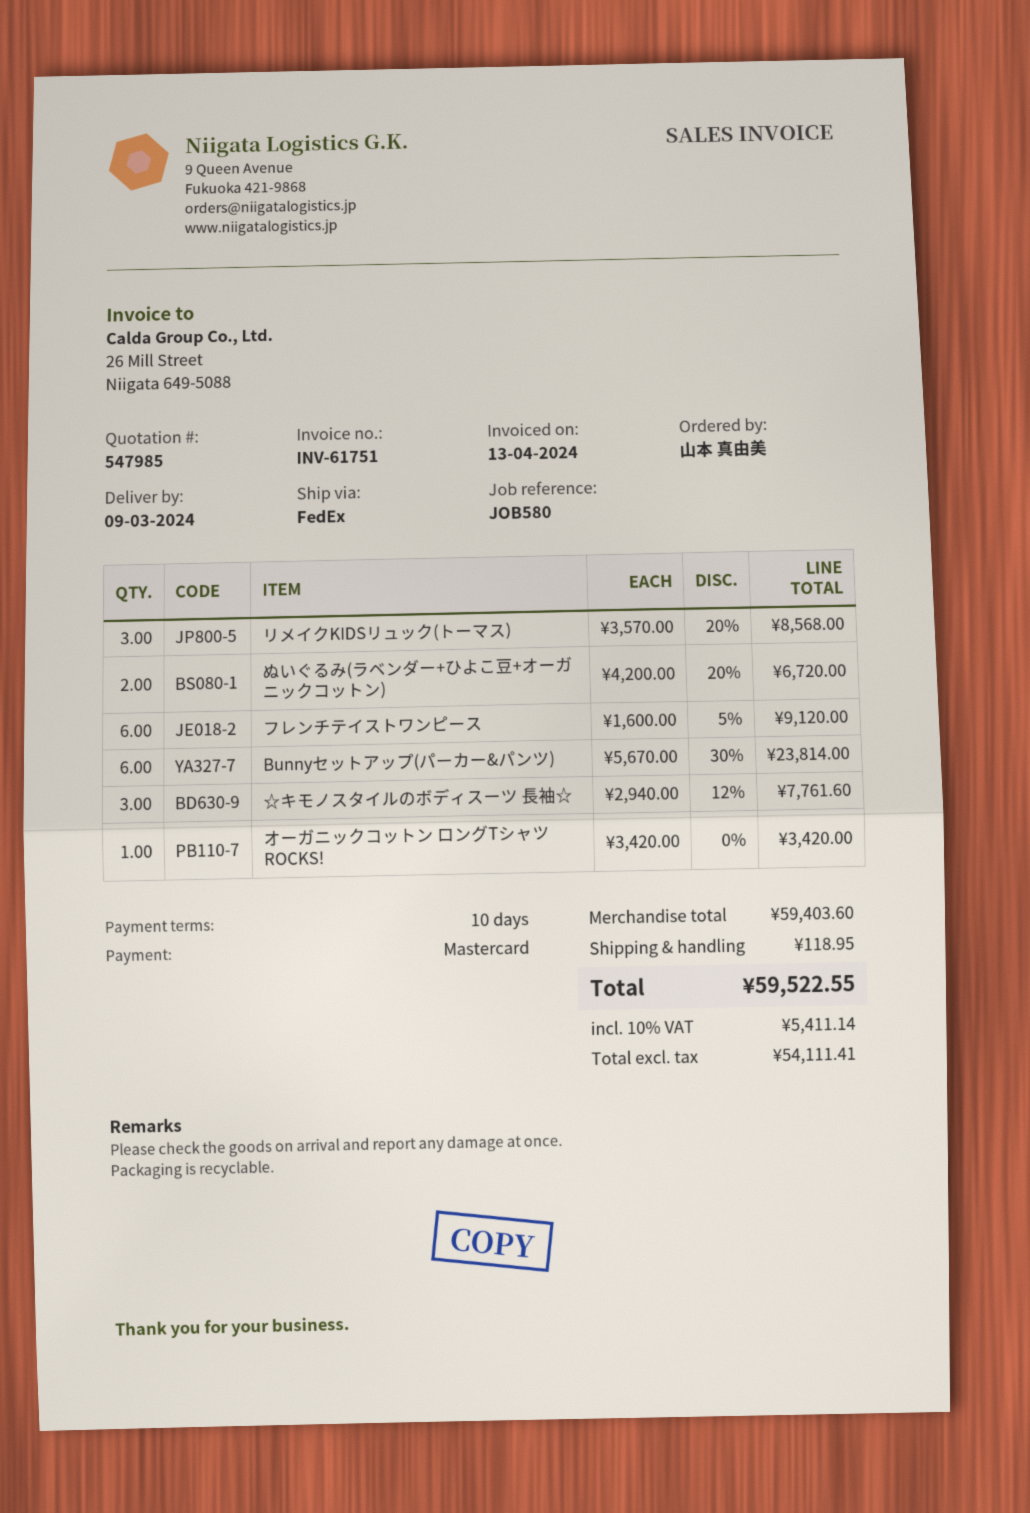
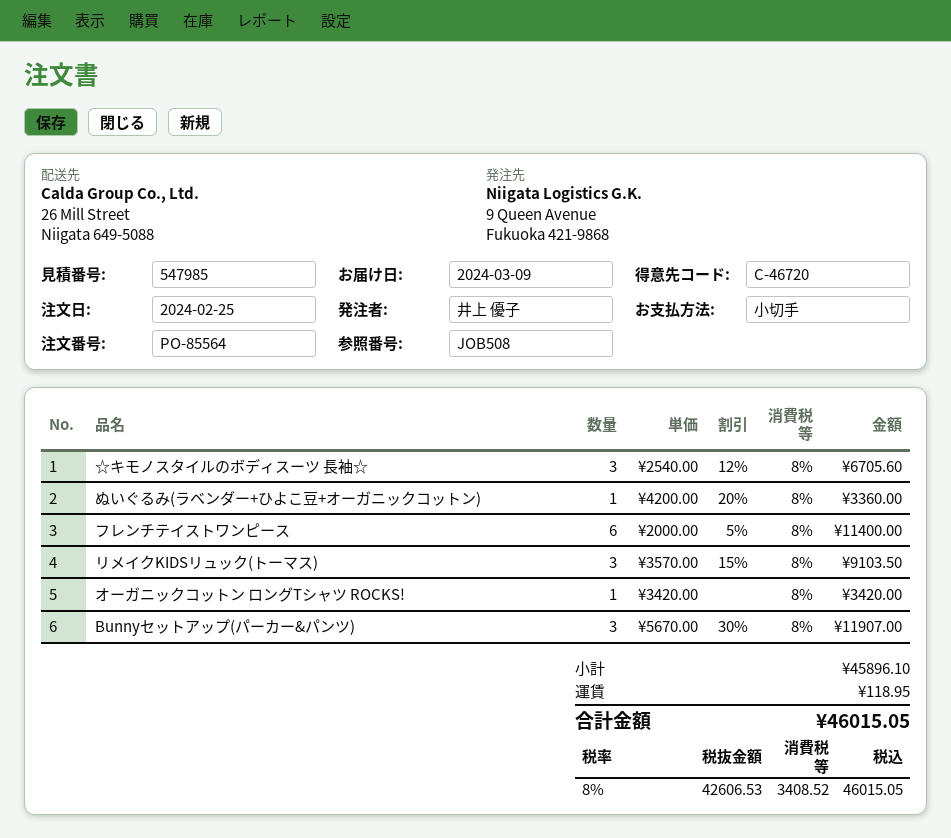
reference: JOB580 -> JOB508
ordered by: 山本 真由美 -> 井上 優子
payment method: Mastercard -> cheque
リメイクKIDSリュック(トーマス): 3 x 3570.00 - 20% = 8568.00 -> 3 x 3570.00 - 15% = 9103.50
ぬいぐるみ(ラベンダー+ひよこ豆+オーガニックコットン): 2 x 4200.00 - 20% = 6720.00 -> 1 x 4200.00 - 20% = 3360.00
フレンチテイストワンピース: 6 x 1600.00 - 5% = 9120.00 -> 6 x 2000.00 - 5% = 11400.00
Bunnyセットアップ(パーカー&パンツ): 6 x 5670.00 - 30% = 23814.00 -> 3 x 5670.00 - 30% = 11907.00
☆キモノスタイルのボディスーツ 長袖☆: 3 x 2940.00 - 12% = 7761.60 -> 3 x 2540.00 - 12% = 6705.60
subtotal: 59403.60 -> 45896.10
net: 54111.41 -> 42606.53
tax: 10% = 5411.14 -> 8% = 3408.52
total: 59522.55 -> 46015.05

